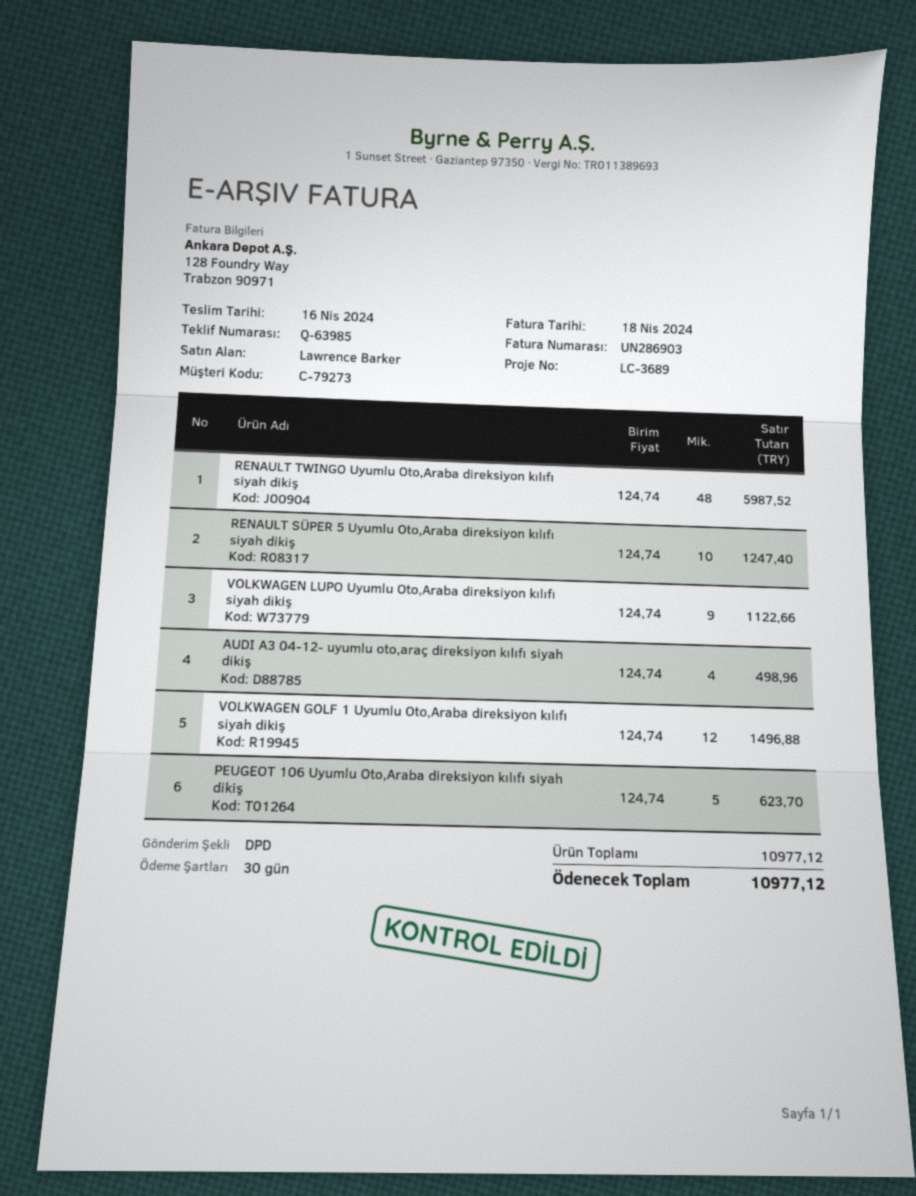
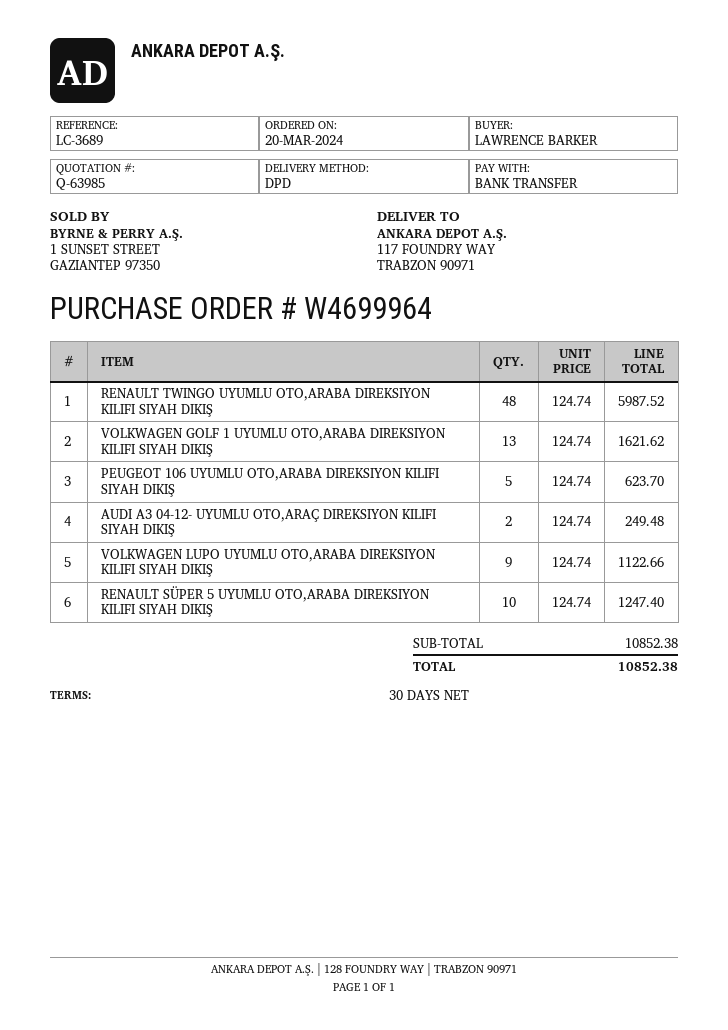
AUDI A3 04-12- uyumlu oto,araç direksiyon kılıfı siyah dikiş: 4 x 124.74 = 498.96 -> 2 x 124.74 = 249.48
VOLKWAGEN GOLF 1 Uyumlu Oto,Araba direksiyon kılıfı siyah dikiş: 12 x 124.74 = 1496.88 -> 13 x 124.74 = 1621.62
subtotal: 10977.12 -> 10852.38
total: 10977.12 -> 10852.38

